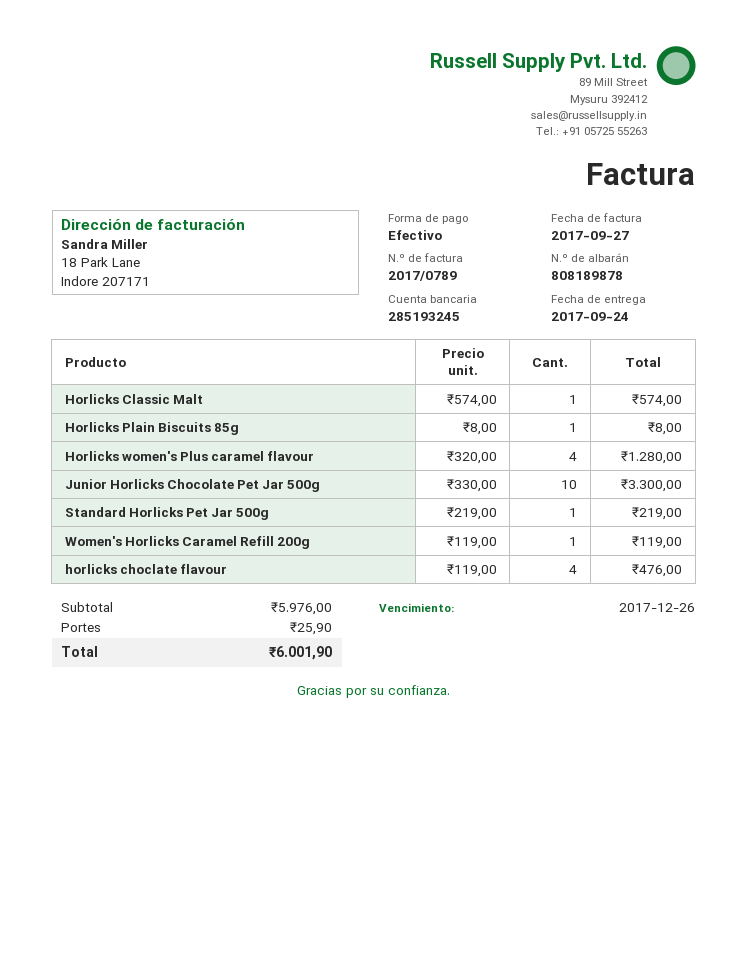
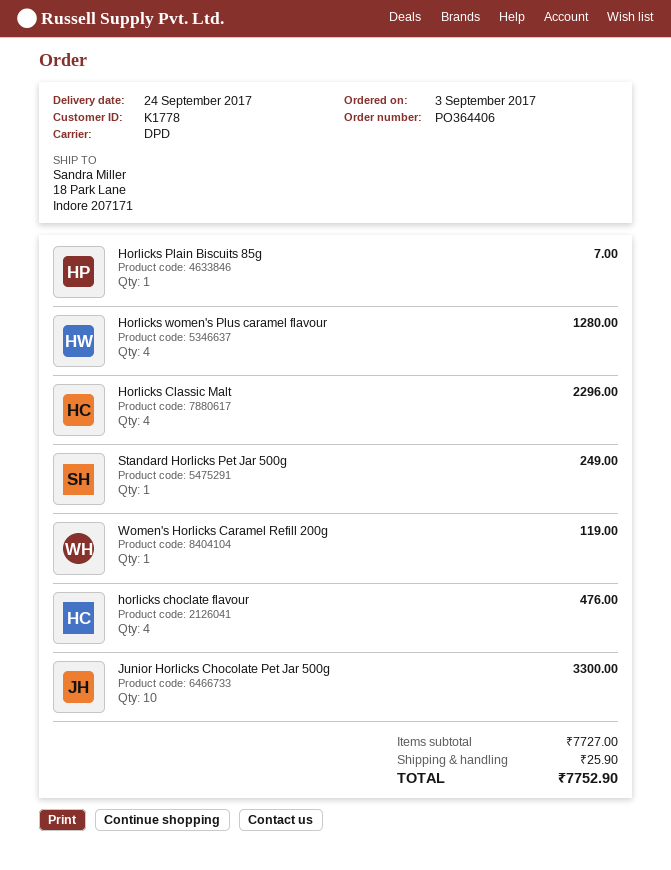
Horlicks Classic Malt: 1 for 574.00 -> 4 for 2296.00
Horlicks Plain Biscuits 85g: 1 for 8.00 -> 1 for 7.00
Standard Horlicks Pet Jar 500g: 1 for 219.00 -> 1 for 249.00
subtotal: 5976.00 -> 7727.00
total: 6001.90 -> 7752.90

